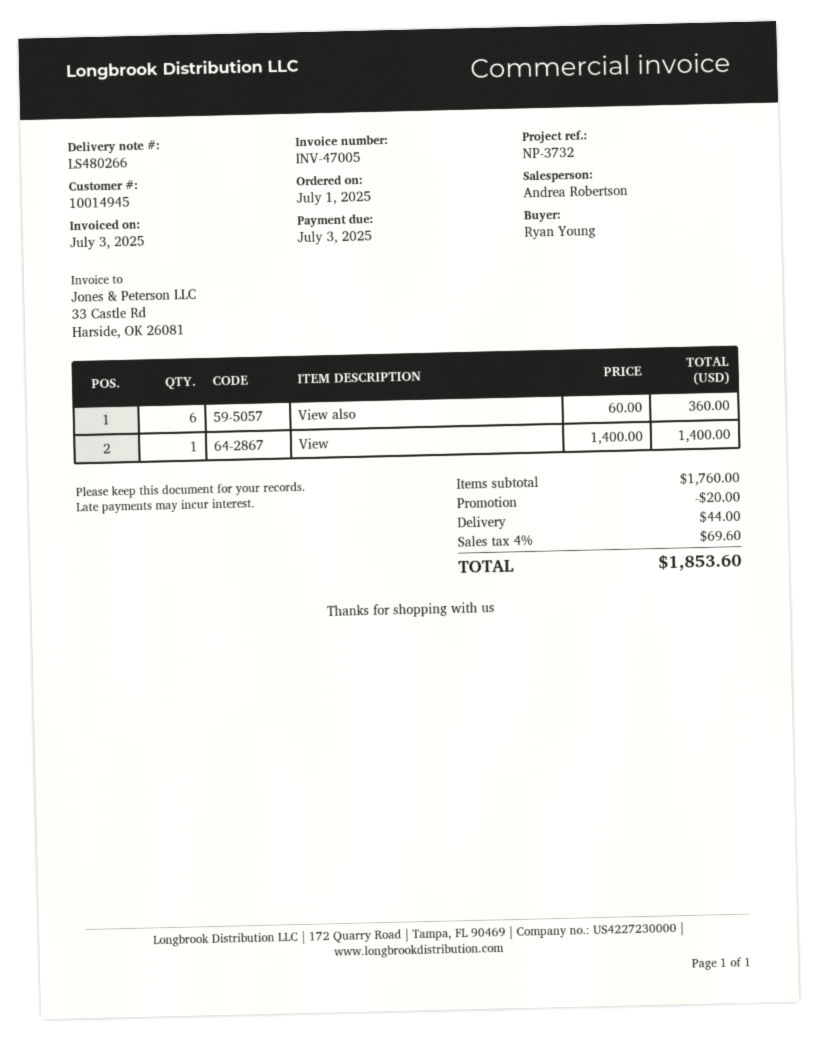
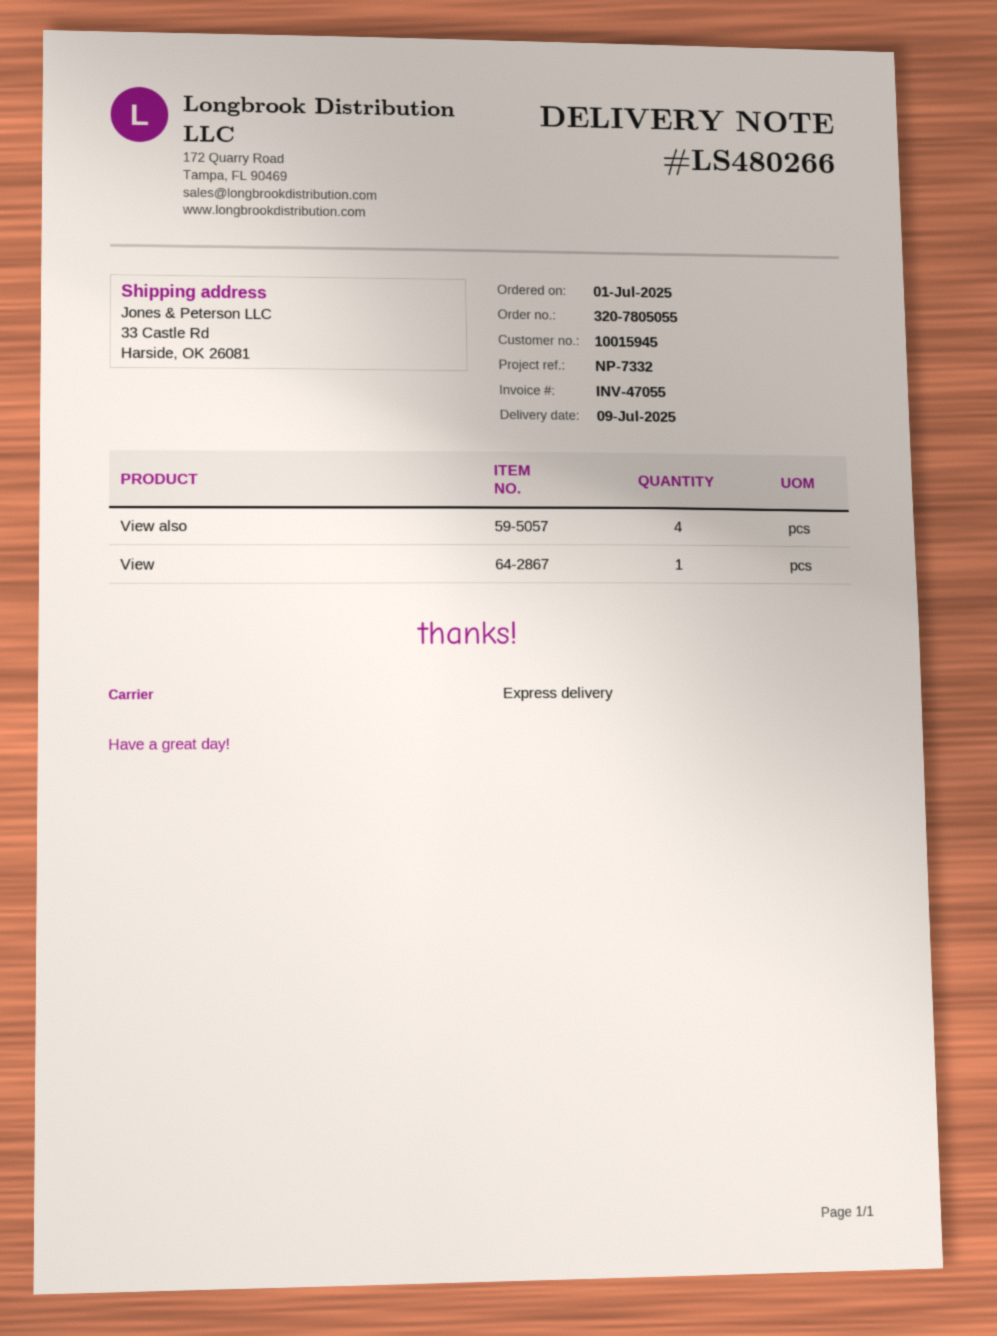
invoice number: INV-47005 -> INV-47055
customer number: 10014945 -> 10015945
reference: NP-3732 -> NP-7332
View also: 6 -> 4

